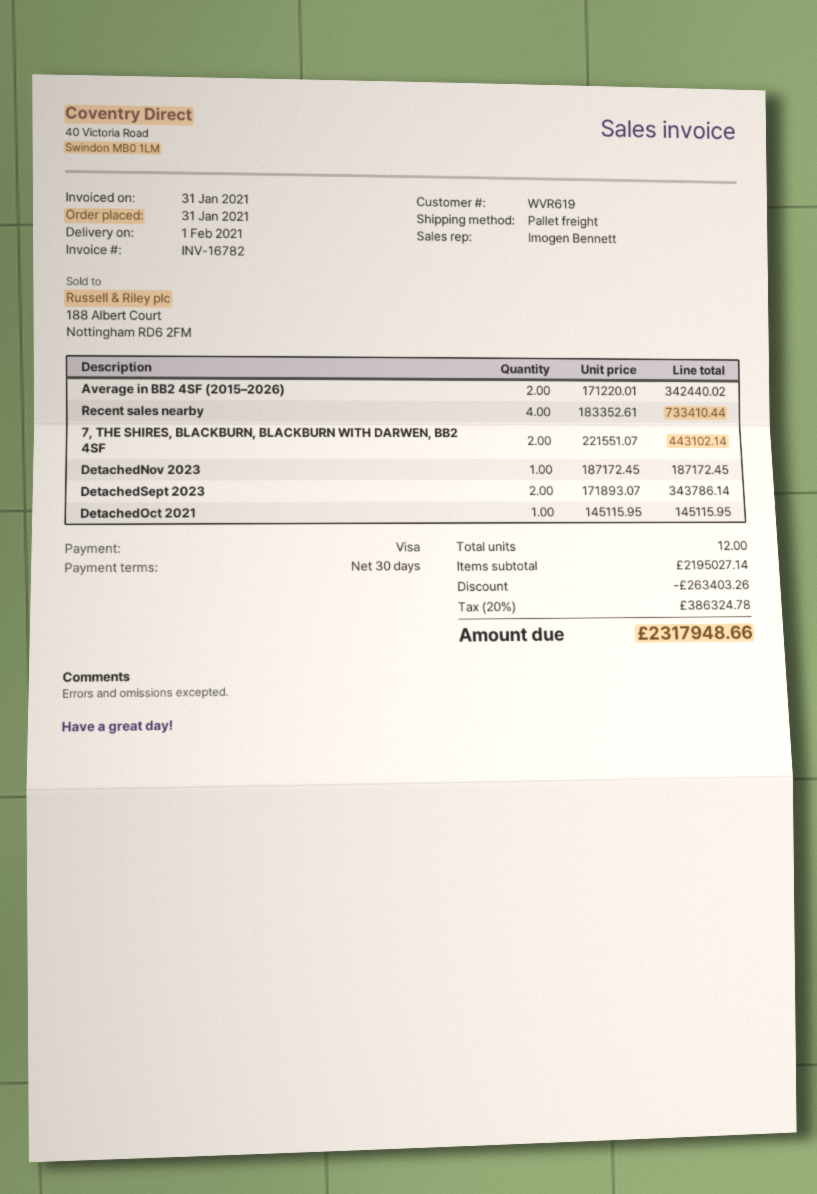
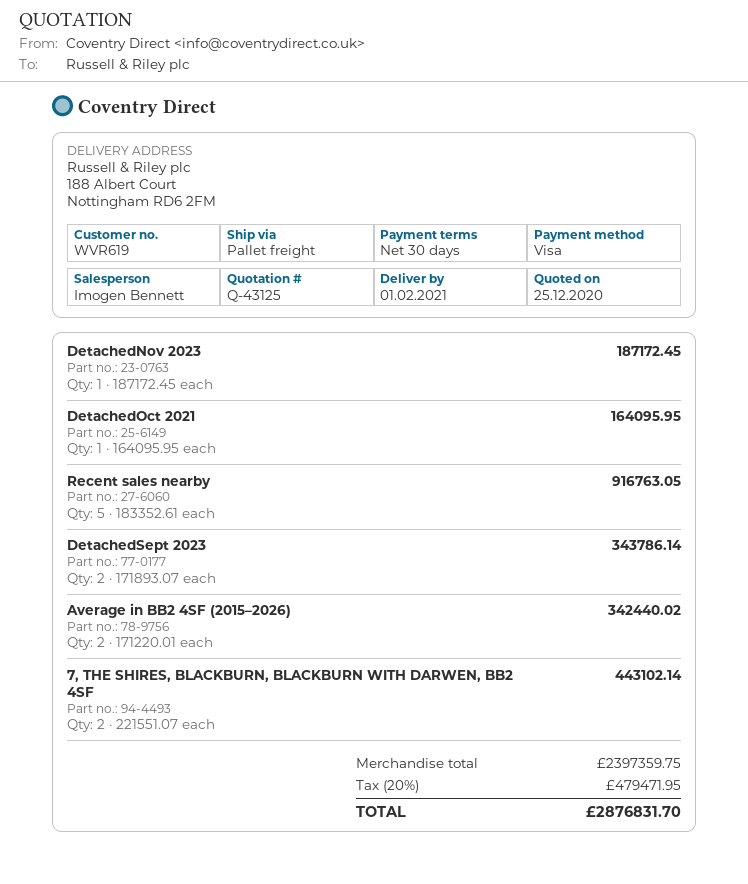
Recent sales nearby: 4 x 183352.61 = 733410.44 -> 5 x 183352.61 = 916763.05
DetachedOct 2021: 1 x 145115.95 = 145115.95 -> 1 x 164095.95 = 164095.95
subtotal: 2195027.14 -> 2397359.75
discount: 263403.26 -> none
tax: 20% = 386324.78 -> 20% = 479471.95
total: 2317948.66 -> 2876831.70

